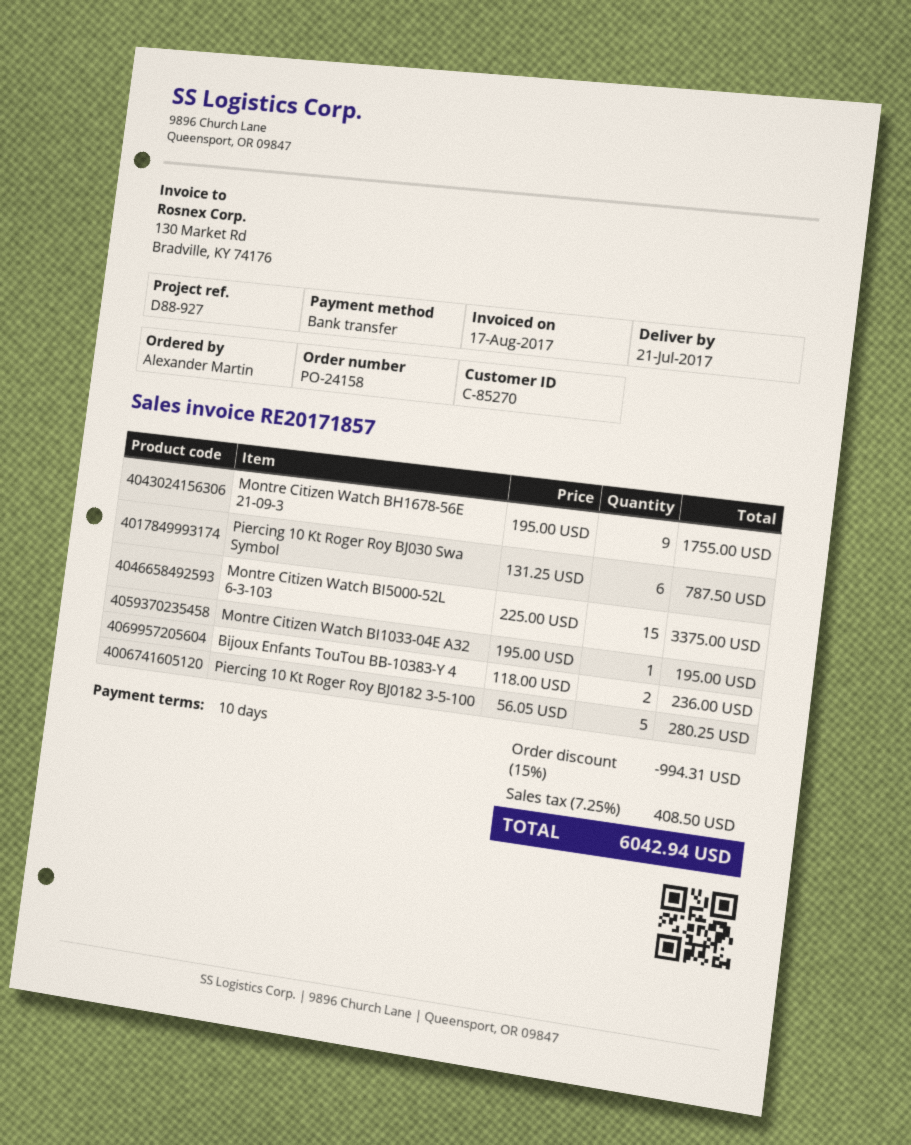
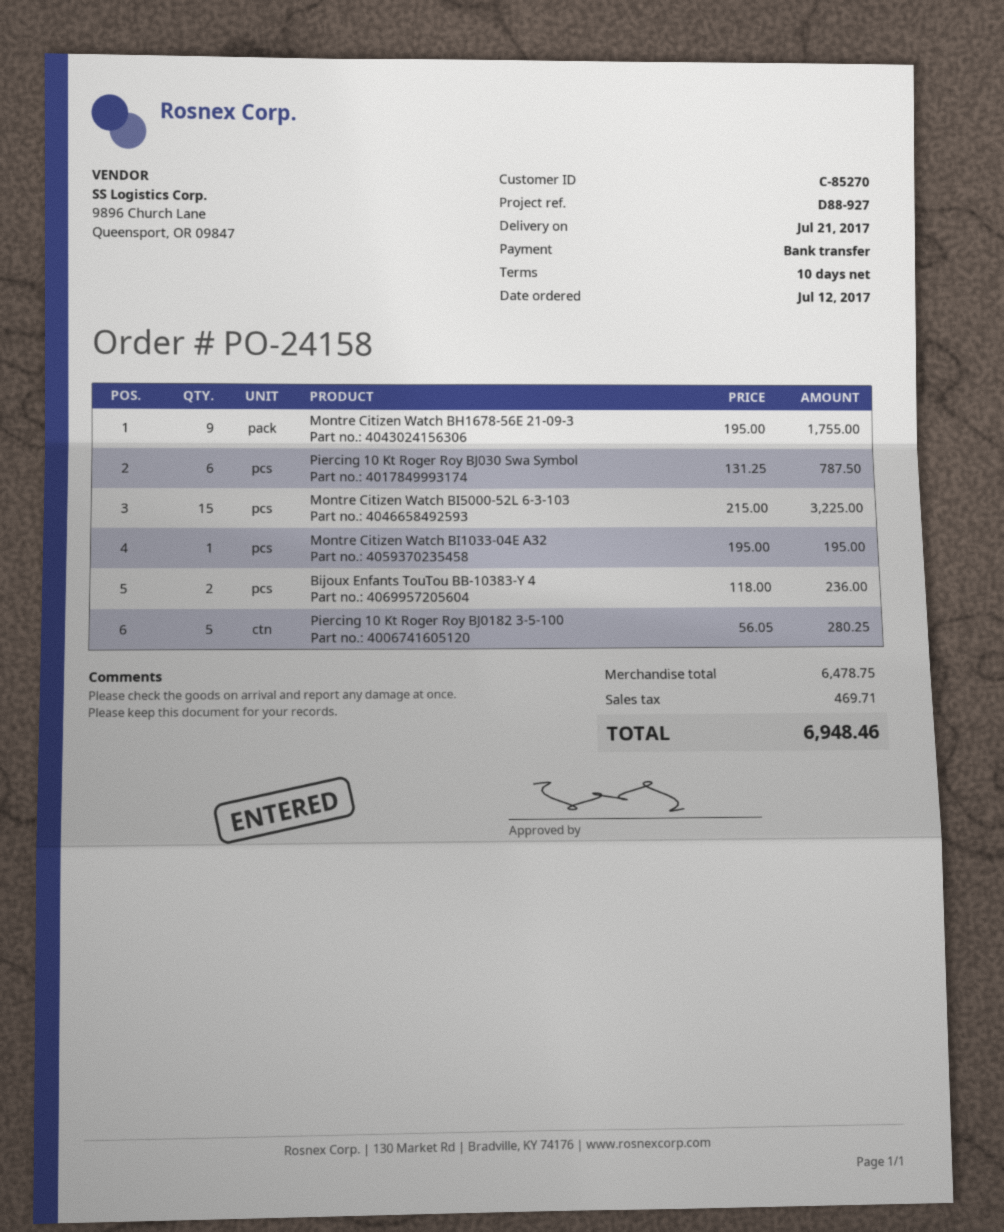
Montre Citizen Watch BI5000-52L 6-3-103: 15 x 225.00 = 3375.00 -> 15 x 215.00 = 3225.00
discount: 15% = 994.31 -> none
tax: 408.50 -> 469.71
total: 6042.94 -> 6948.46

